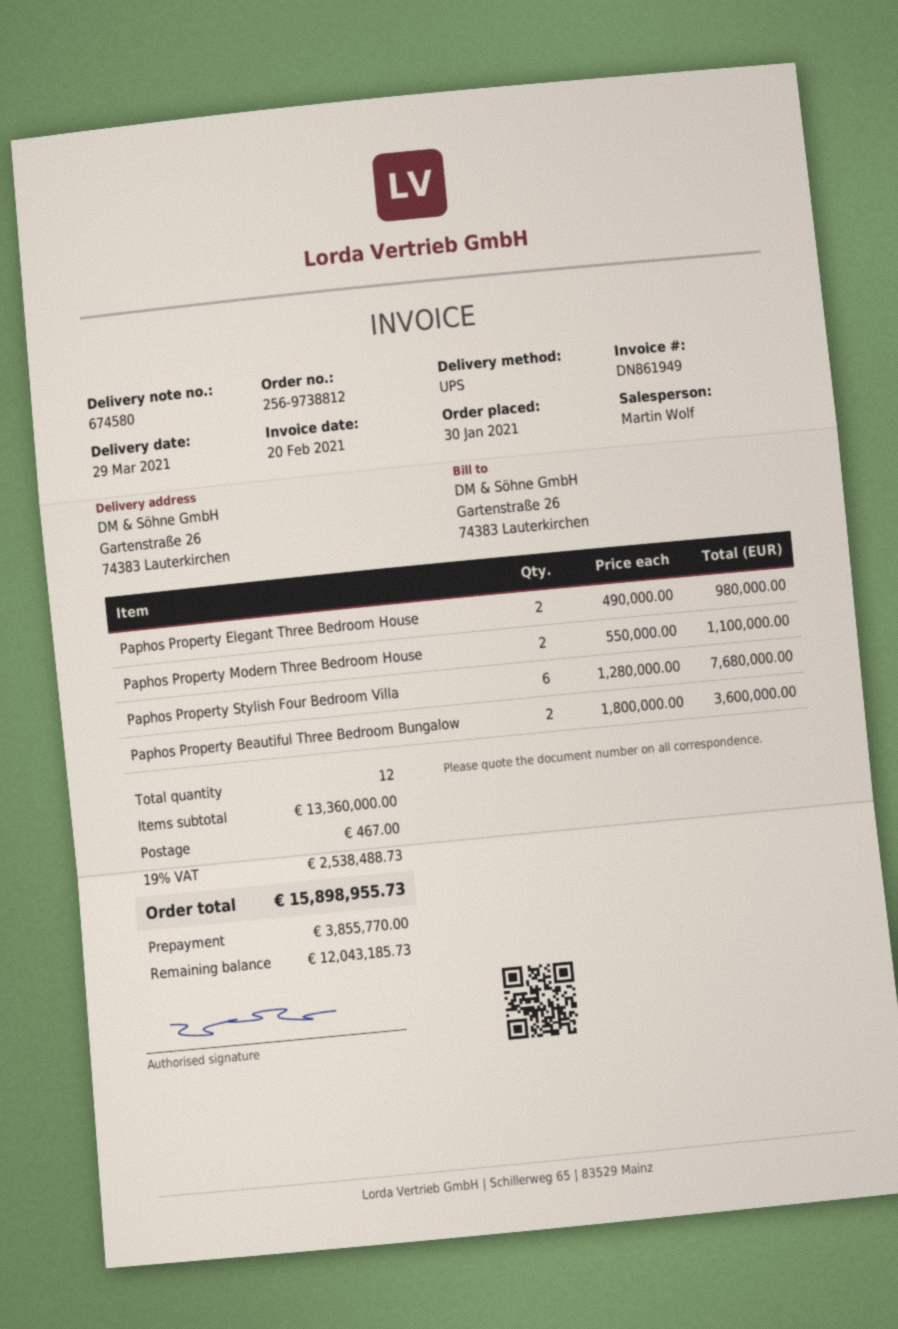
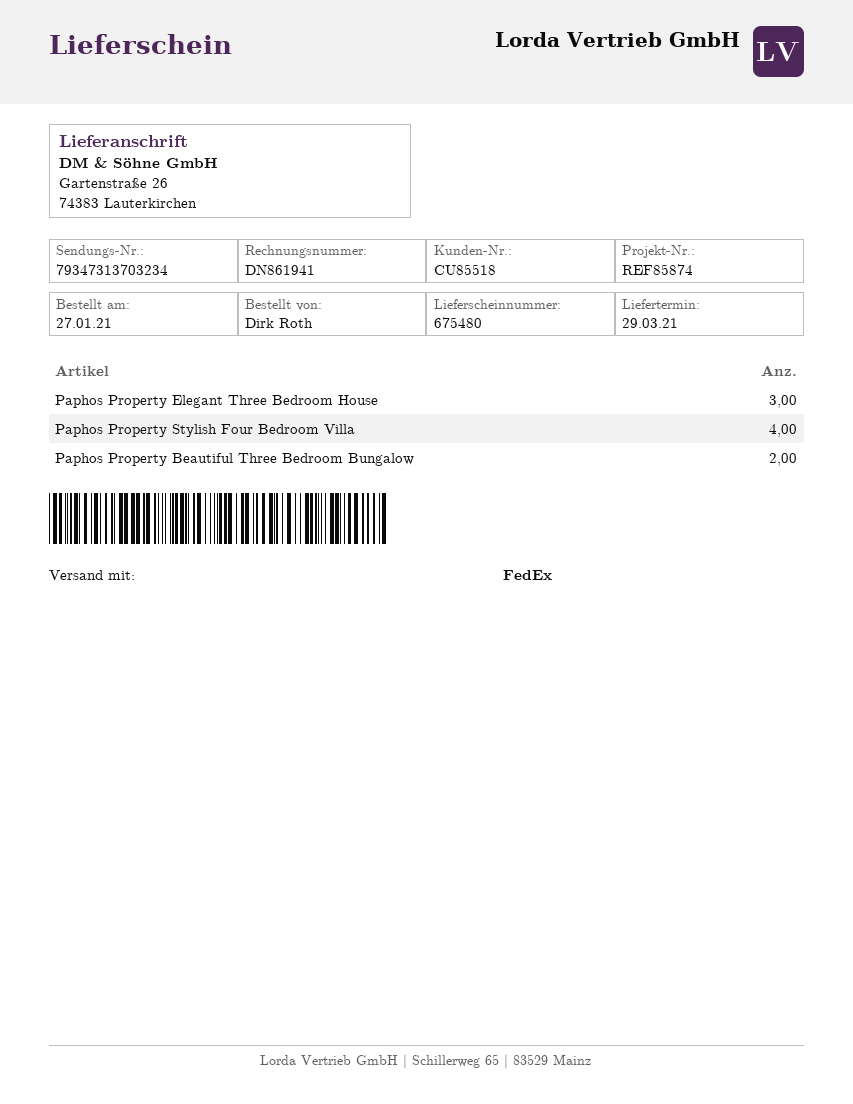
order date: 2021-01-30 -> 2021-01-27
delivery note number: 674580 -> 675480
invoice number: DN861949 -> DN861941
shipping method: UPS -> FedEx
Paphos Property Elegant Three Bedroom House: 2 -> 3
Paphos Property Modern Three Bedroom House: 2 -> none
Paphos Property Stylish Four Bedroom Villa: 6 -> 4

